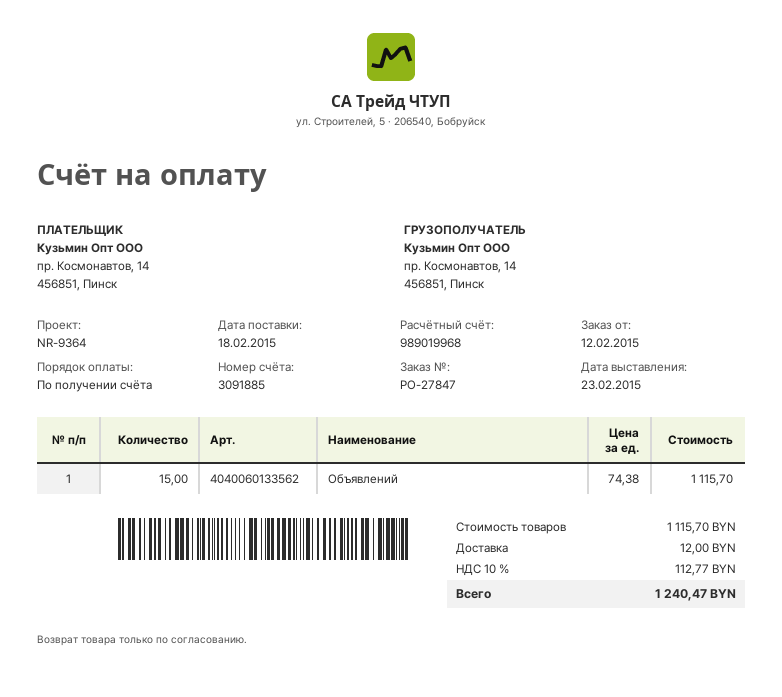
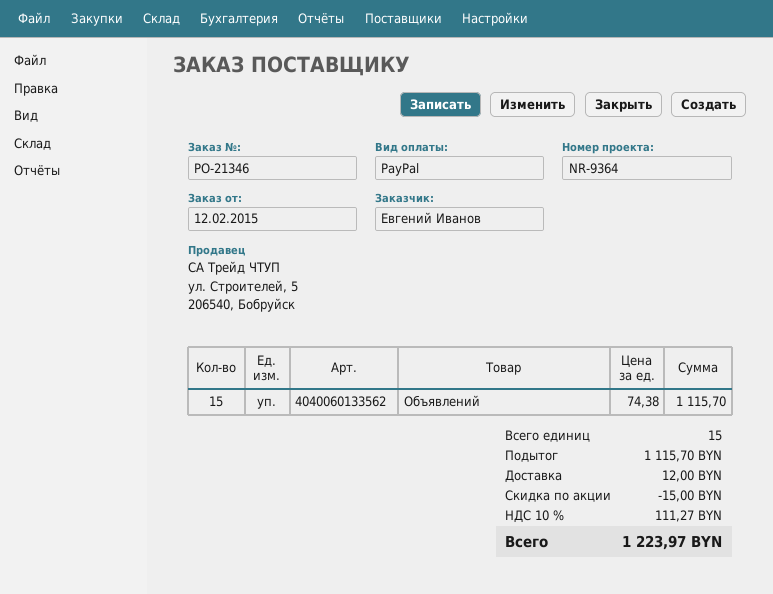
order number: PO-27847 -> PO-21346
discount: none -> 15.00
tax: 10% = 112.77 -> 10% = 111.27
total: 1240.47 -> 1223.97

